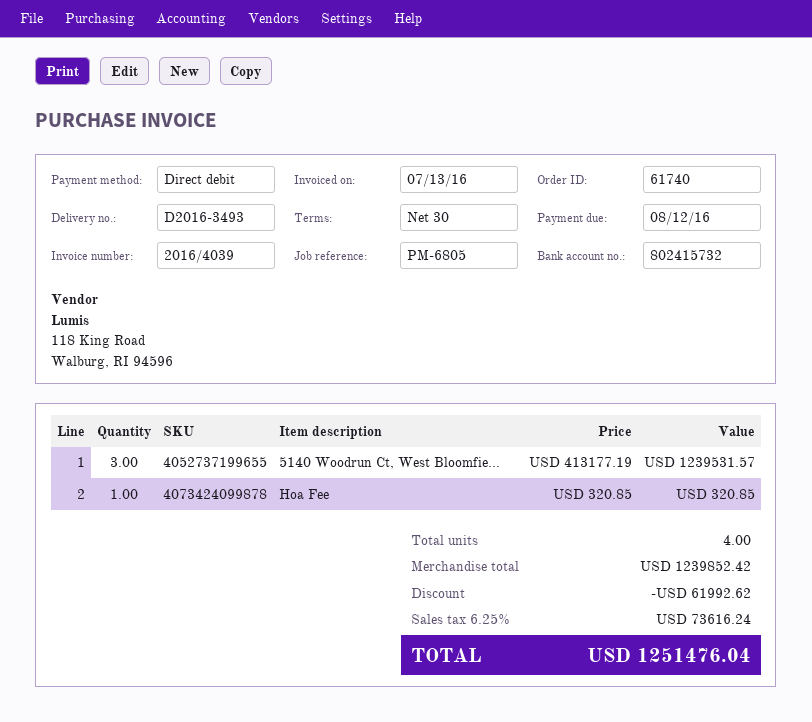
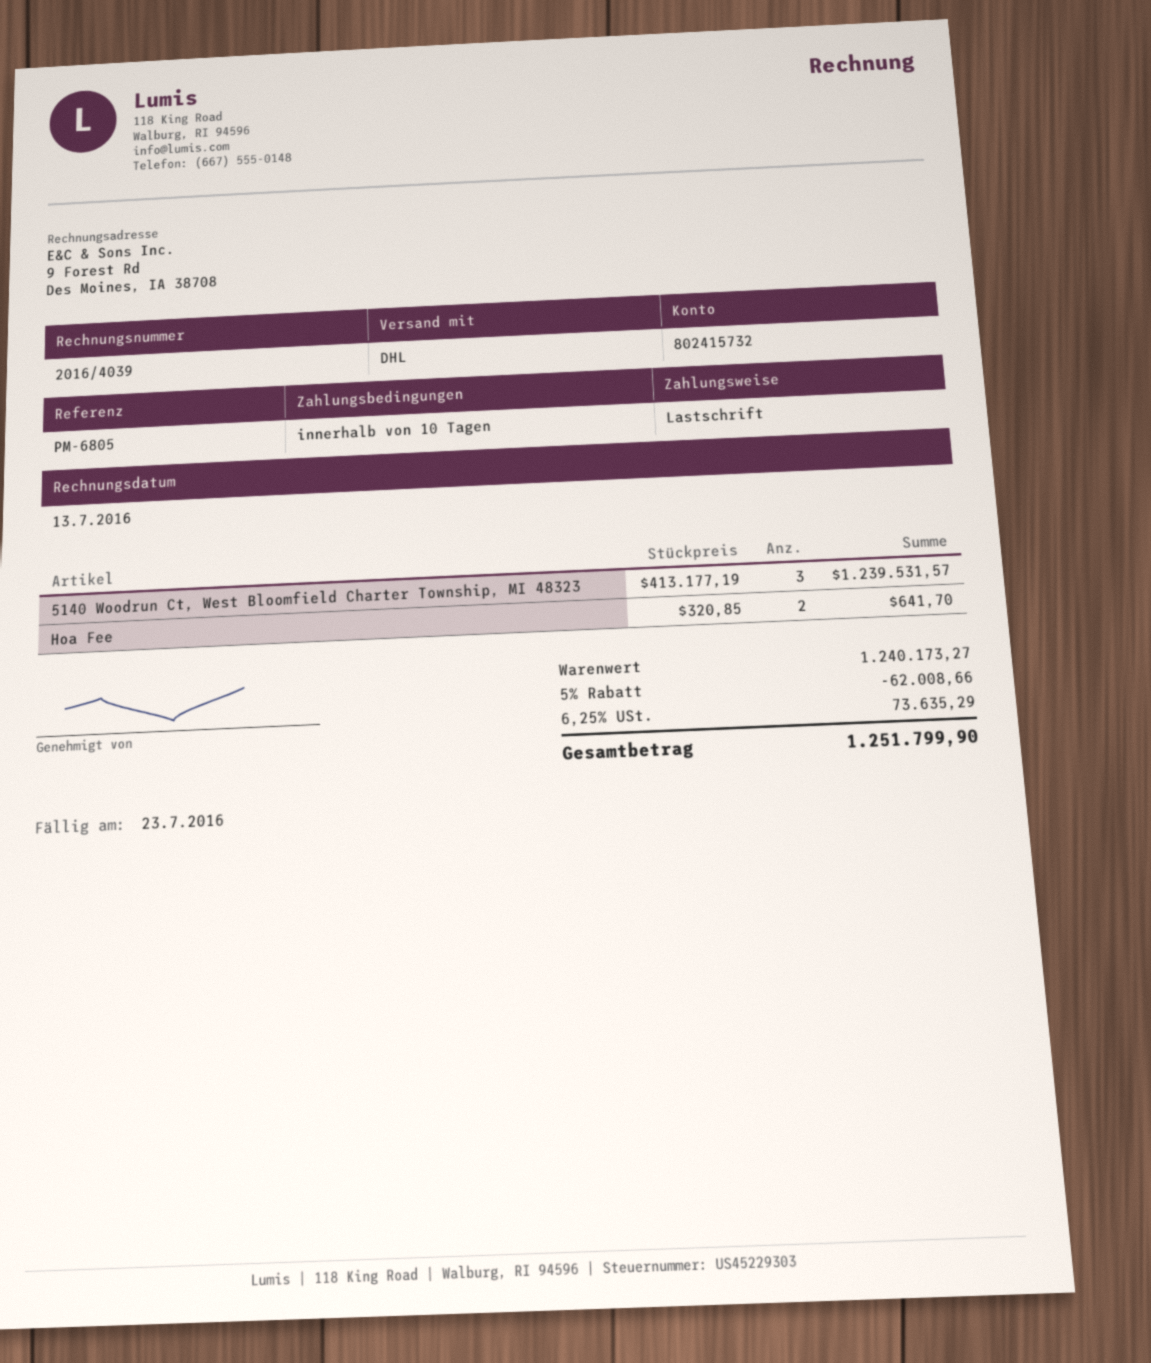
payment terms: 30 days -> 10 days
due date: 2016-08-12 -> 2016-07-23
Hoa Fee: 1 x 320.85 = 320.85 -> 2 x 320.85 = 641.70
subtotal: 1239852.42 -> 1240173.27
discount: 61992.62 -> 62008.66
tax: 6.25% = 73616.24 -> 6.25% = 73635.29
total: 1251476.04 -> 1251799.90

